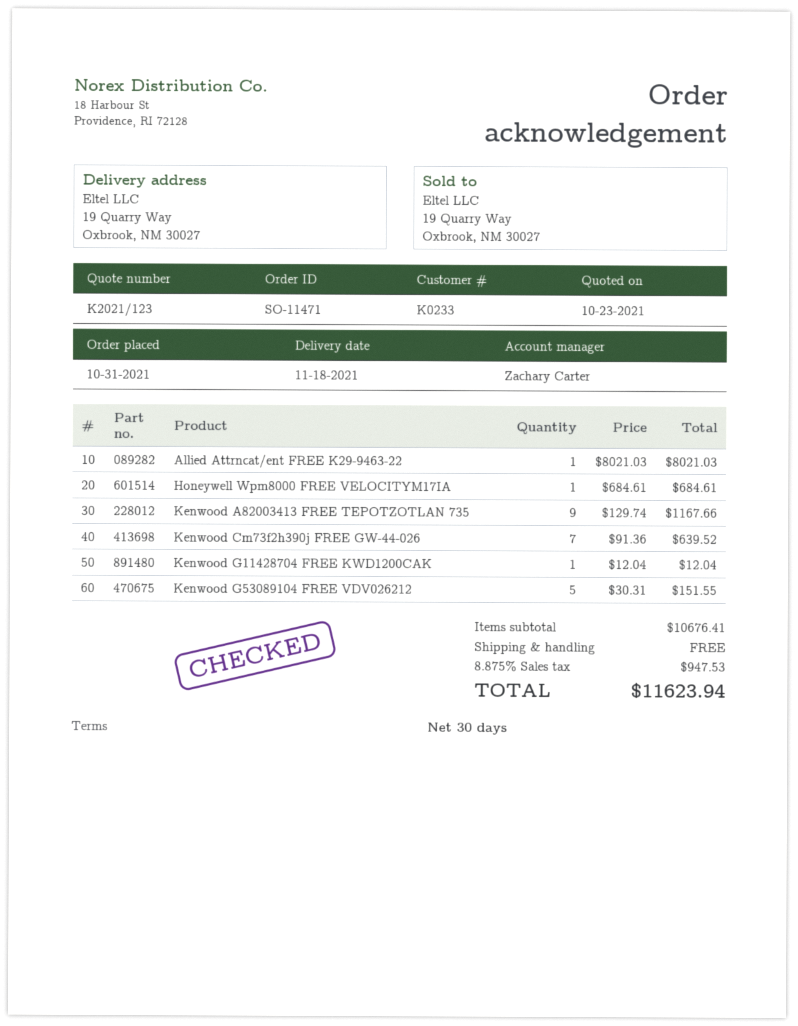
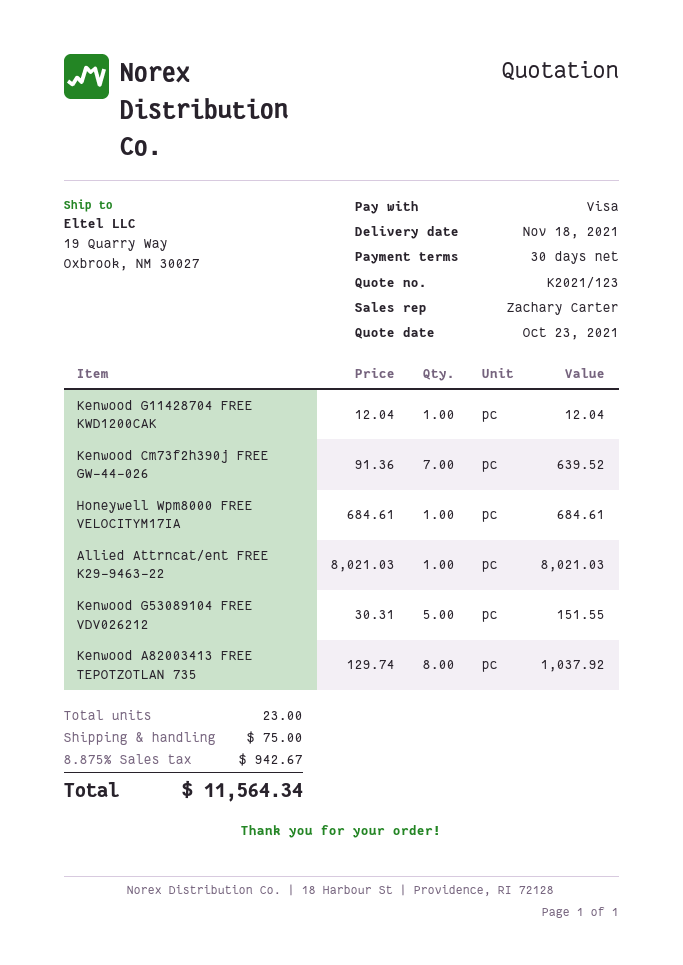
Kenwood A82003413 FREE TEPOTZOTLAN 735: 9 x 129.74 = 1167.66 -> 8 x 129.74 = 1037.92
shipping: 0.00 -> 75.00
tax: 8.875% = 947.53 -> 8.875% = 942.67
total: 11623.94 -> 11564.34

